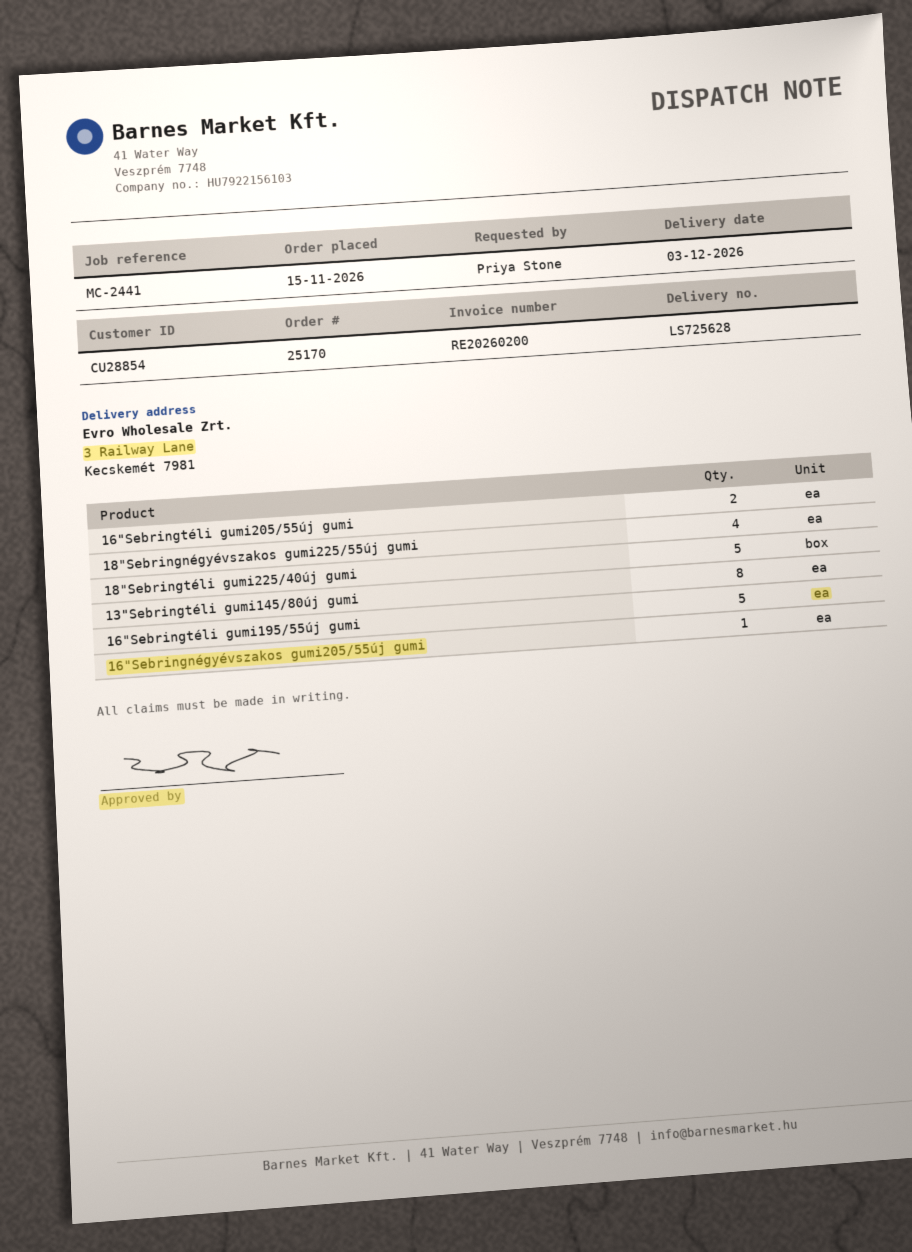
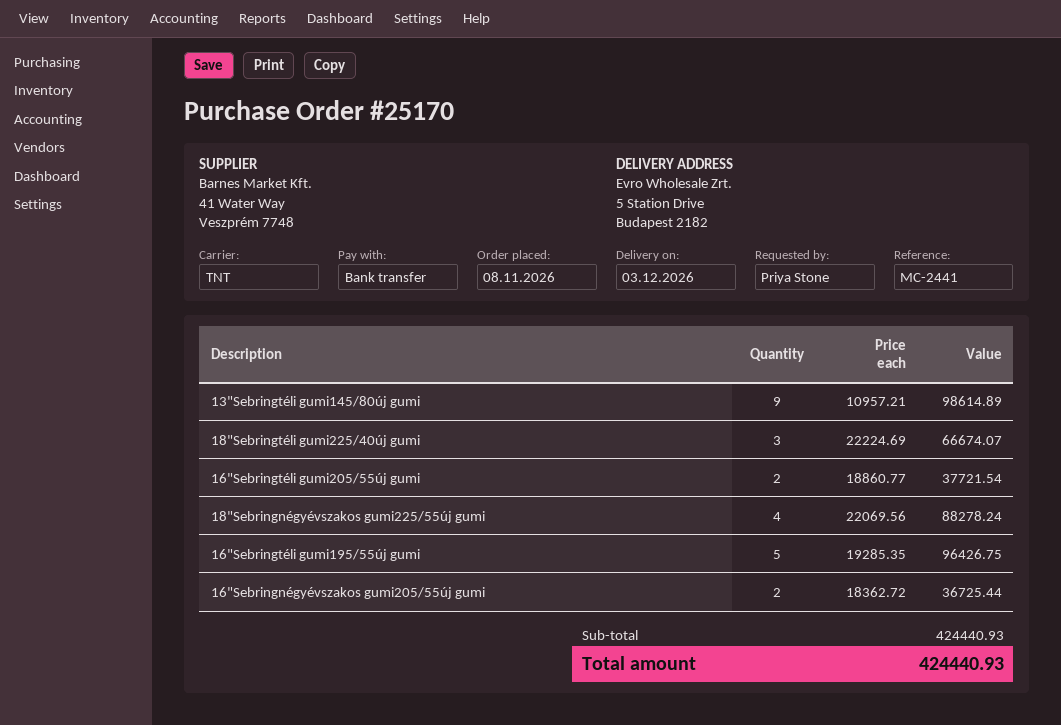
order date: 2026-11-15 -> 2026-11-08
ship to: 3 Railway Lane, Kecskemét 7981 -> 5 Station Drive, Budapest 2182
18"Sebringtéli gumi225/40új gumi: 5 -> 3
13"Sebringtéli gumi145/80új gumi: 8 -> 9
16"Sebringnégyévszakos gumi205/55új gumi: 1 -> 2

